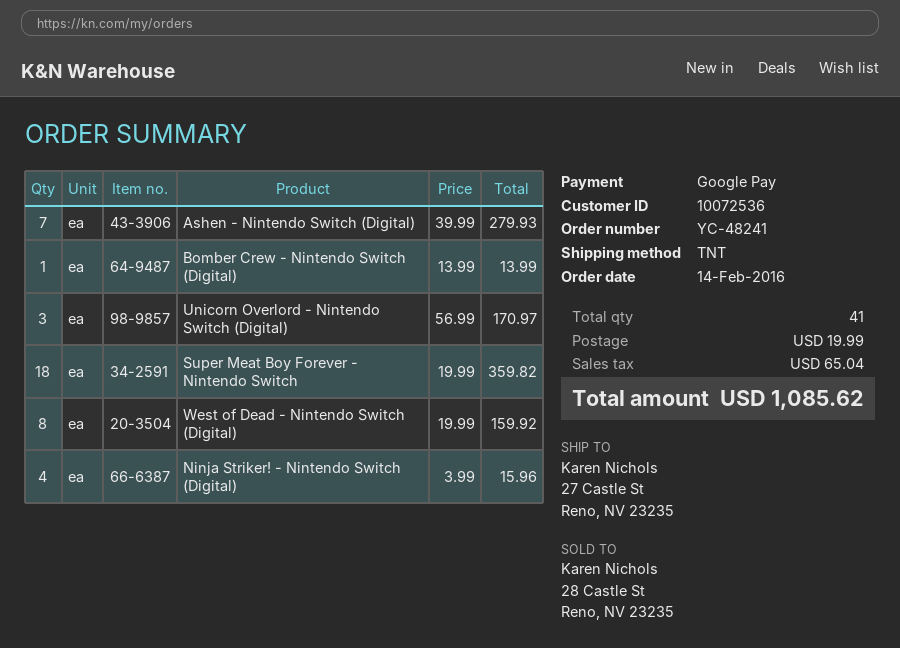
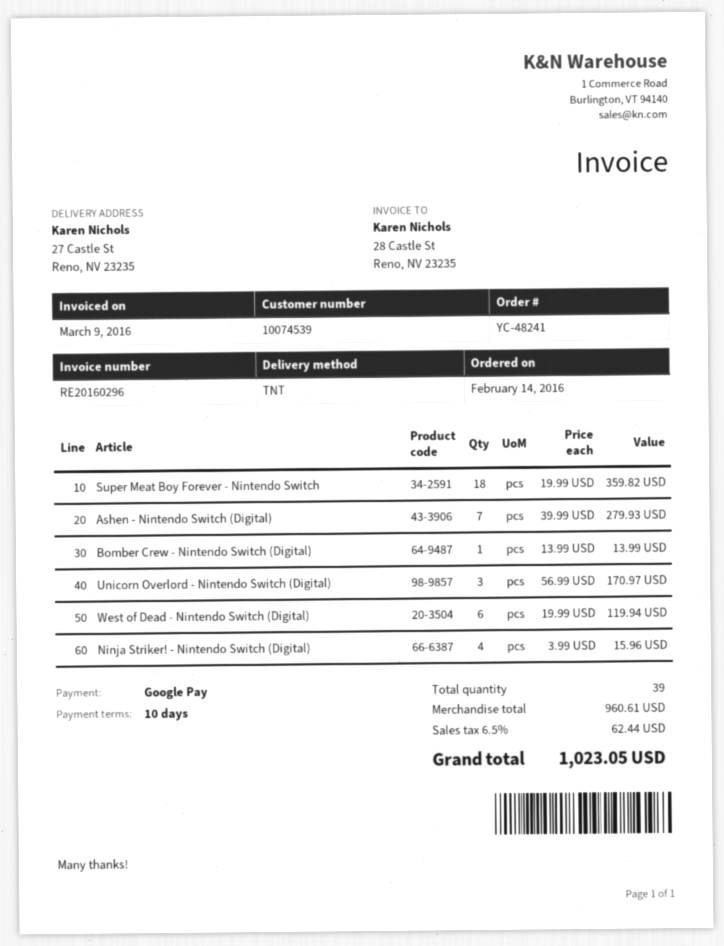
customer number: 10072536 -> 10074539
West of Dead - Nintendo Switch (Digital): 8 x 19.99 = 159.92 -> 6 x 19.99 = 119.94
total quantity: 41 -> 39
shipping: 19.99 -> none
tax: 65.04 -> 62.44
total: 1085.62 -> 1023.05

